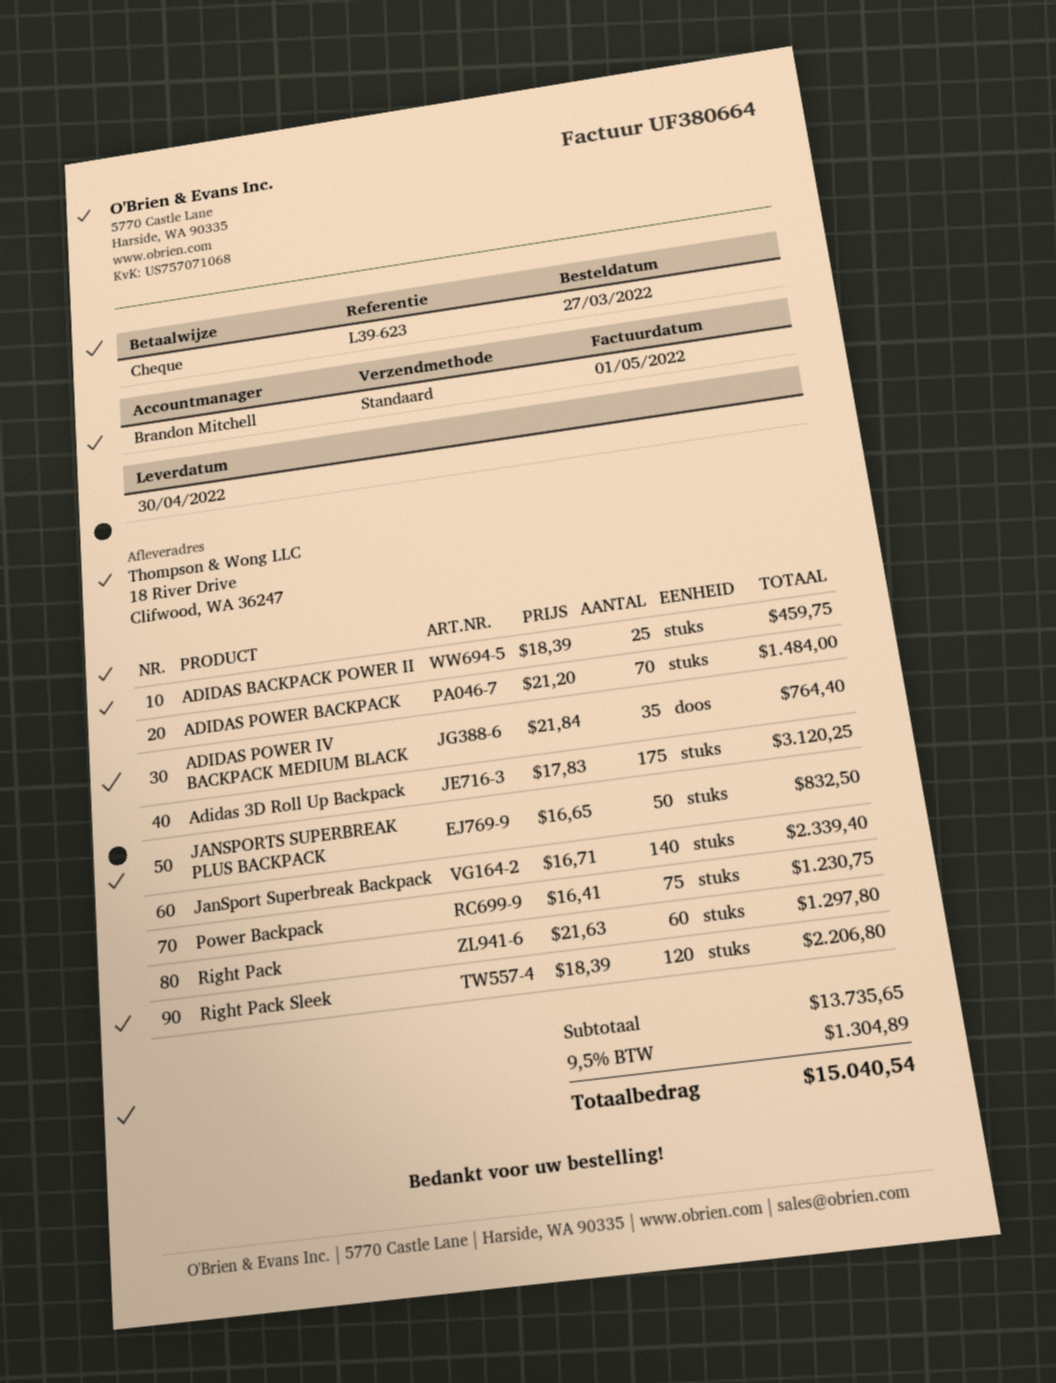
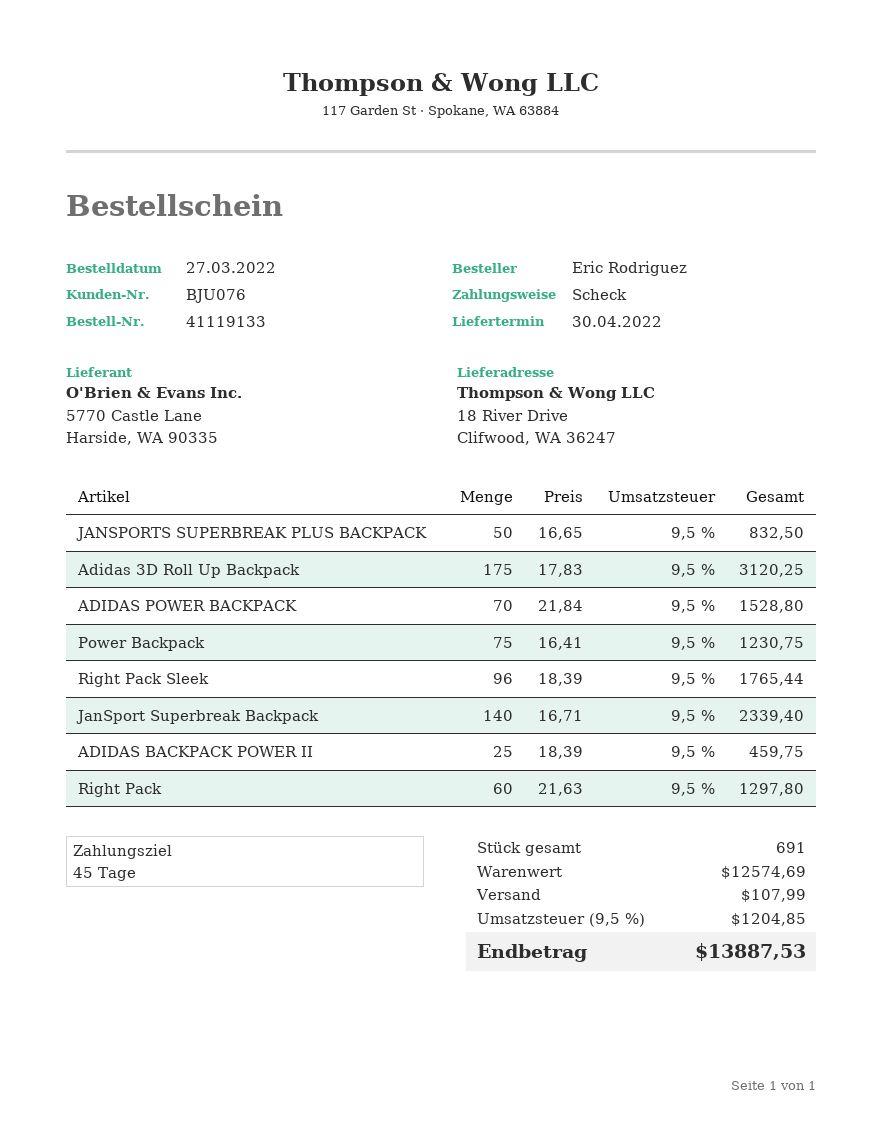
ADIDAS POWER BACKPACK: 70 x 21.20 = 1484.00 -> 70 x 21.84 = 1528.80
ADIDAS POWER IV BACKPACK MEDIUM BLACK: 35 x 21.84 = 764.40 -> none
Right Pack Sleek: 120 x 18.39 = 2206.80 -> 96 x 18.39 = 1765.44
subtotal: 13735.65 -> 12574.69
shipping: none -> 107.99
tax: 9.5% = 1304.89 -> 9.5% = 1204.85
total: 15040.54 -> 13887.53

